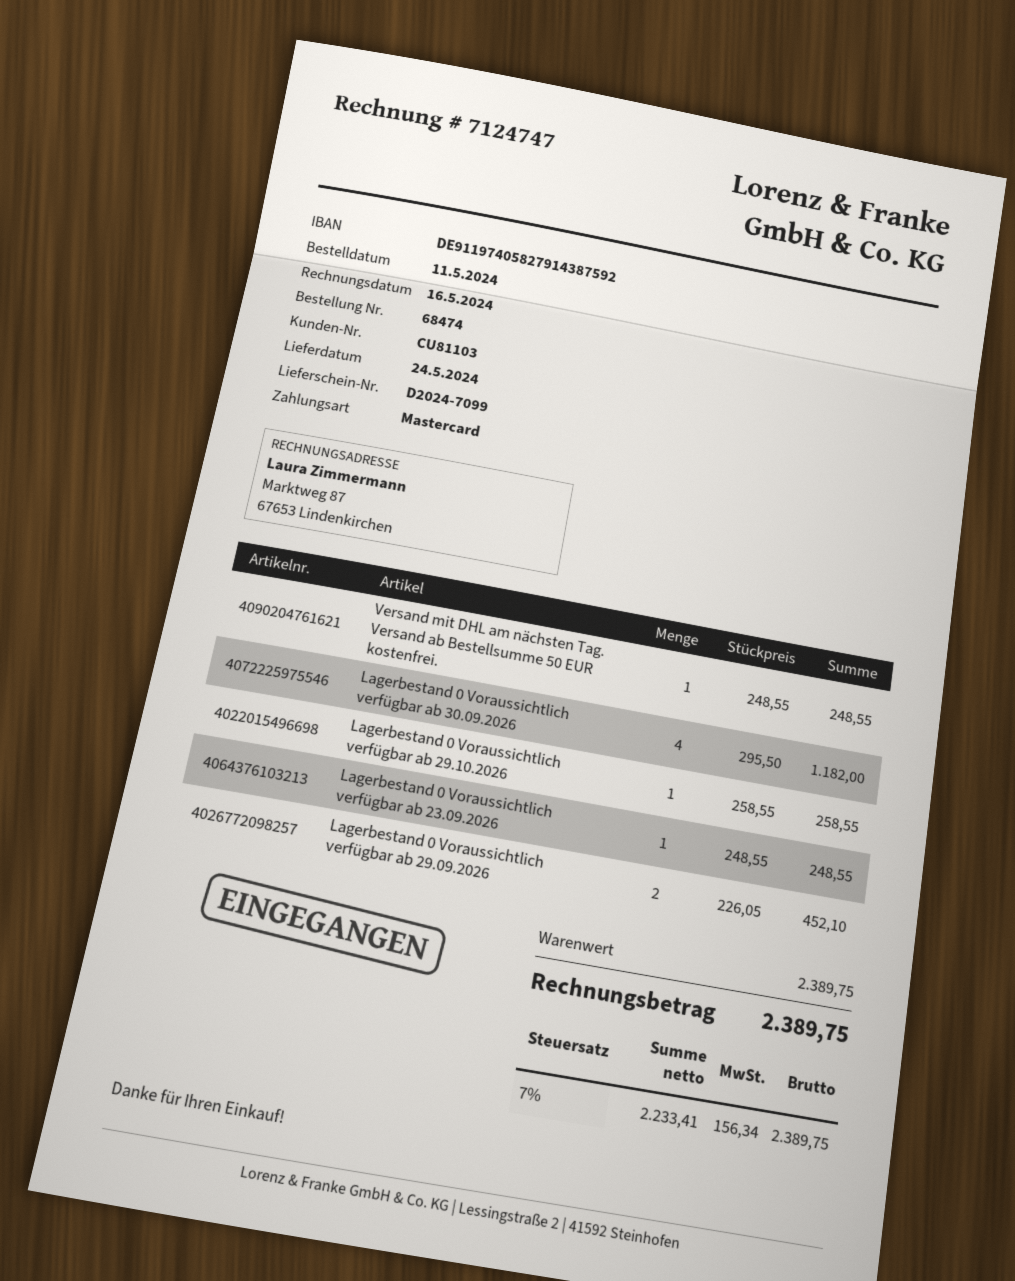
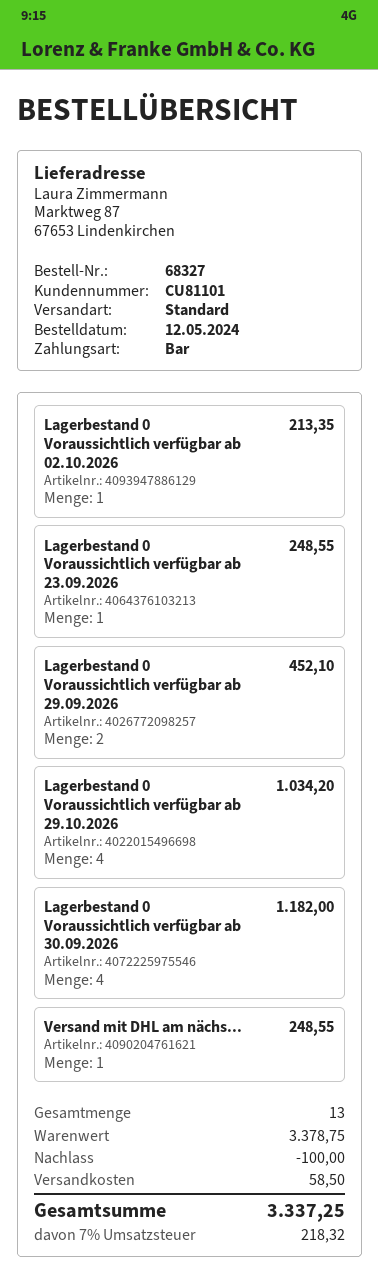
order number: 68474 -> 68327
order date: 2024-05-11 -> 2024-05-12
customer number: CU81103 -> CU81101
payment method: Mastercard -> cash
Lagerbestand 0 Voraussichtlich verfügbar ab 29.10.2026: 1 for 258.55 -> 4 for 1034.20
Lagerbestand 0 Voraussichtlich verfügbar ab 02.10.2026: none -> 1 for 213.35
subtotal: 2389.75 -> 3378.75
discount: none -> 100.00
shipping: none -> 58.50
tax: 7% = 156.34 -> 7% = 218.32
total: 2389.75 -> 3337.25

